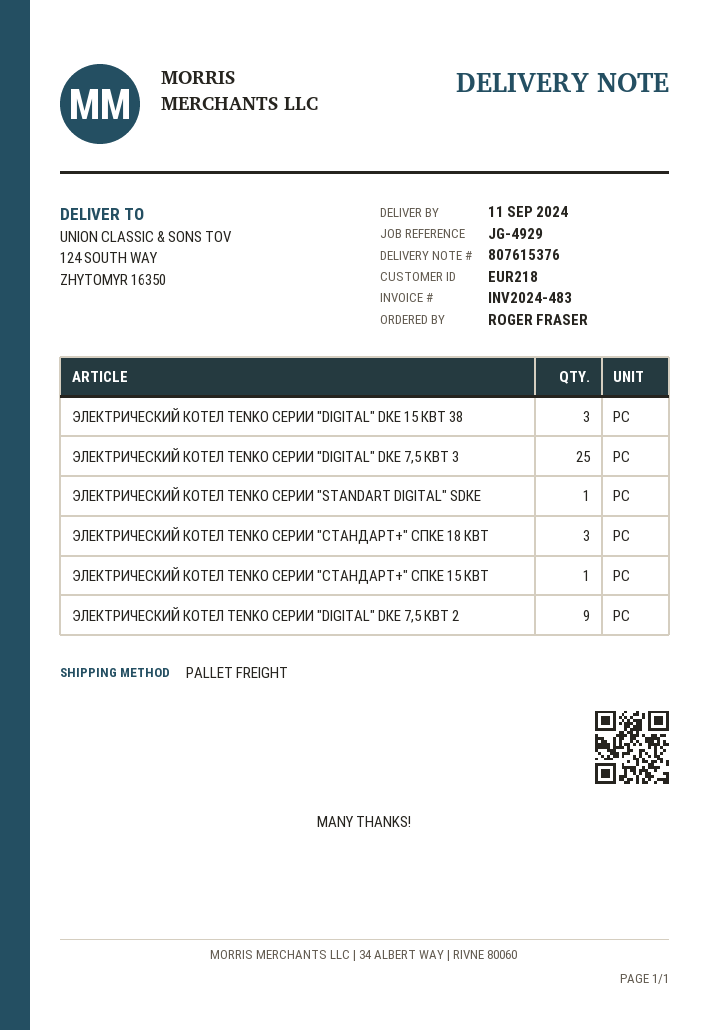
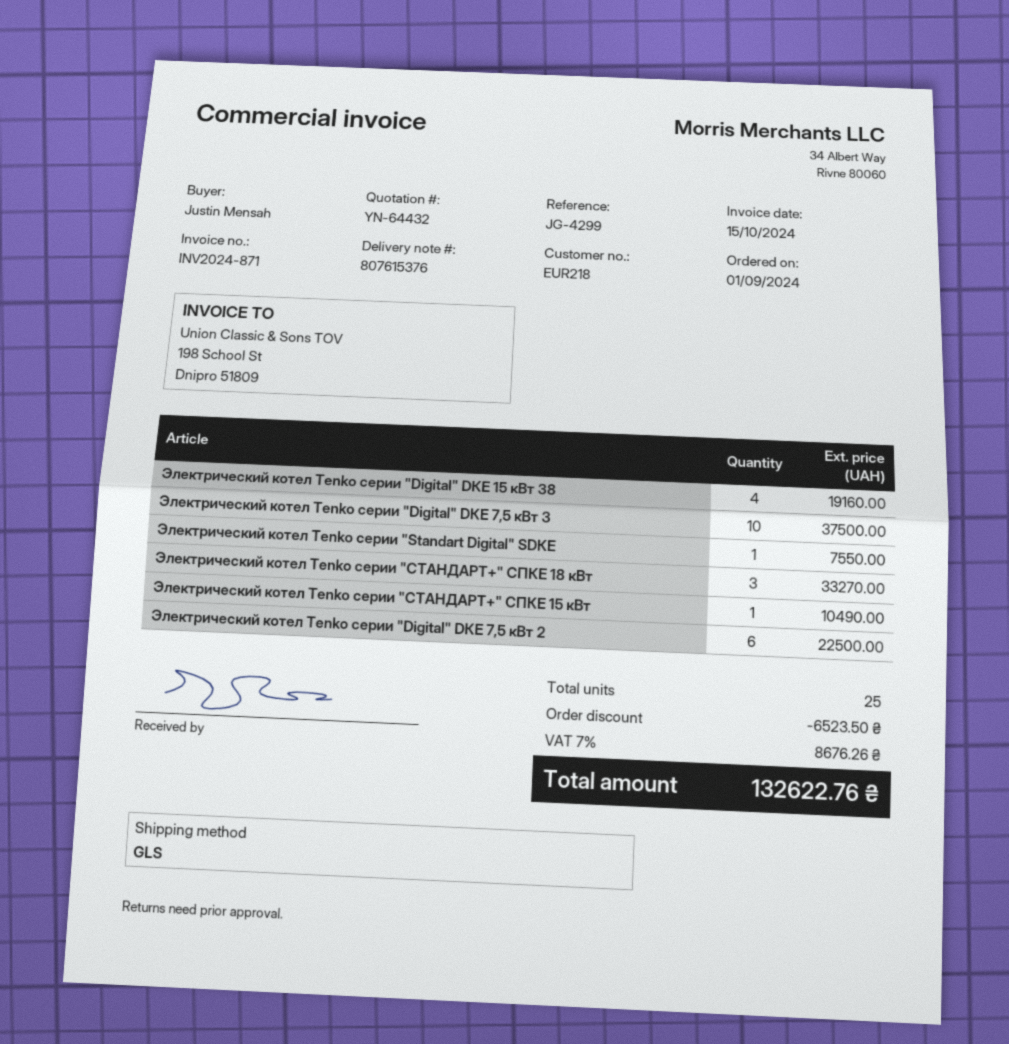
invoice number: INV2024-483 -> INV2024-871
reference: JG-4929 -> JG-4299
ordered by: ROGER FRASER -> Justin Mensah
shipping method: pallet freight -> GLS
ЭЛЕКТРИЧЕСКИЙ КОТЕЛ TENKO СЕРИИ "DIGITAL" DКЕ 15 КВТ 38: 3 -> 4
ЭЛЕКТРИЧЕСКИЙ КОТЕЛ TENKO СЕРИИ "DIGITAL" DКЕ 7,5 КВТ 3: 25 -> 10
ЭЛЕКТРИЧЕСКИЙ КОТЕЛ TENKO СЕРИИ "DIGITAL" DКЕ 7,5 КВТ 2: 9 -> 6

